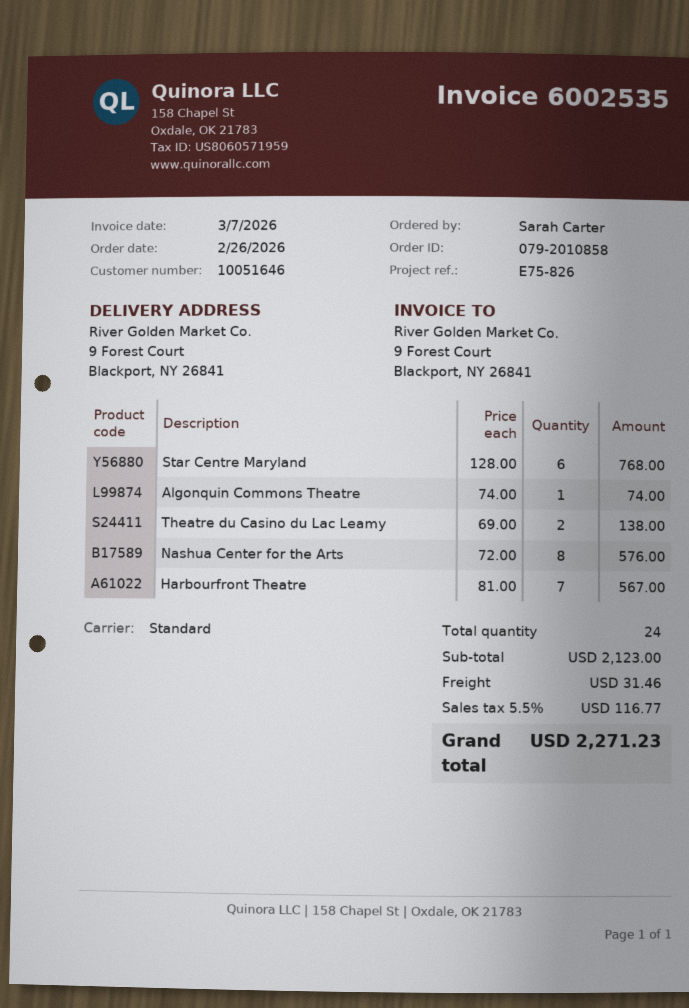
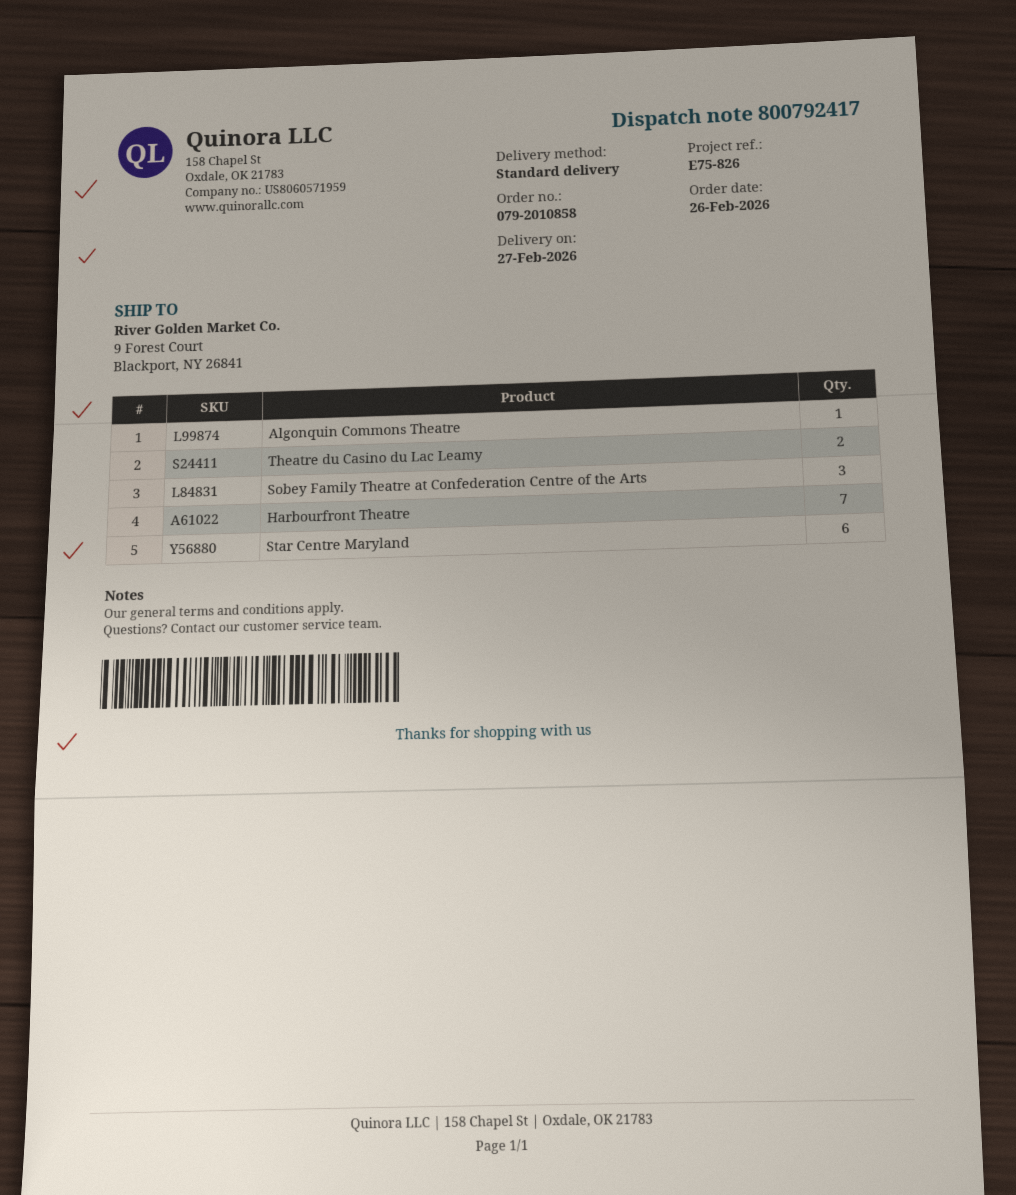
Nashua Center for the Arts: 8 -> none
Sobey Family Theatre at Confederation Centre of the Arts: none -> 3

